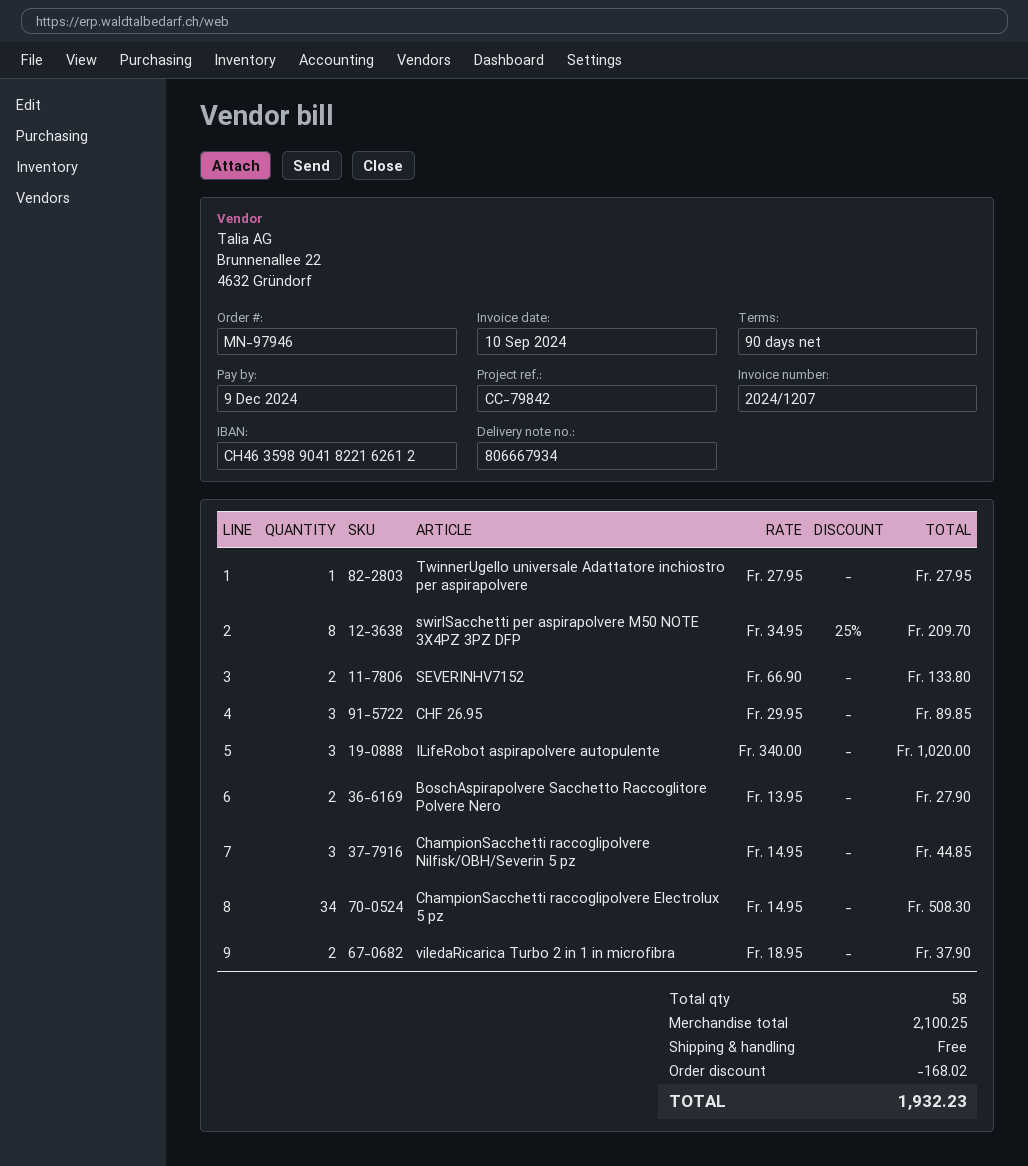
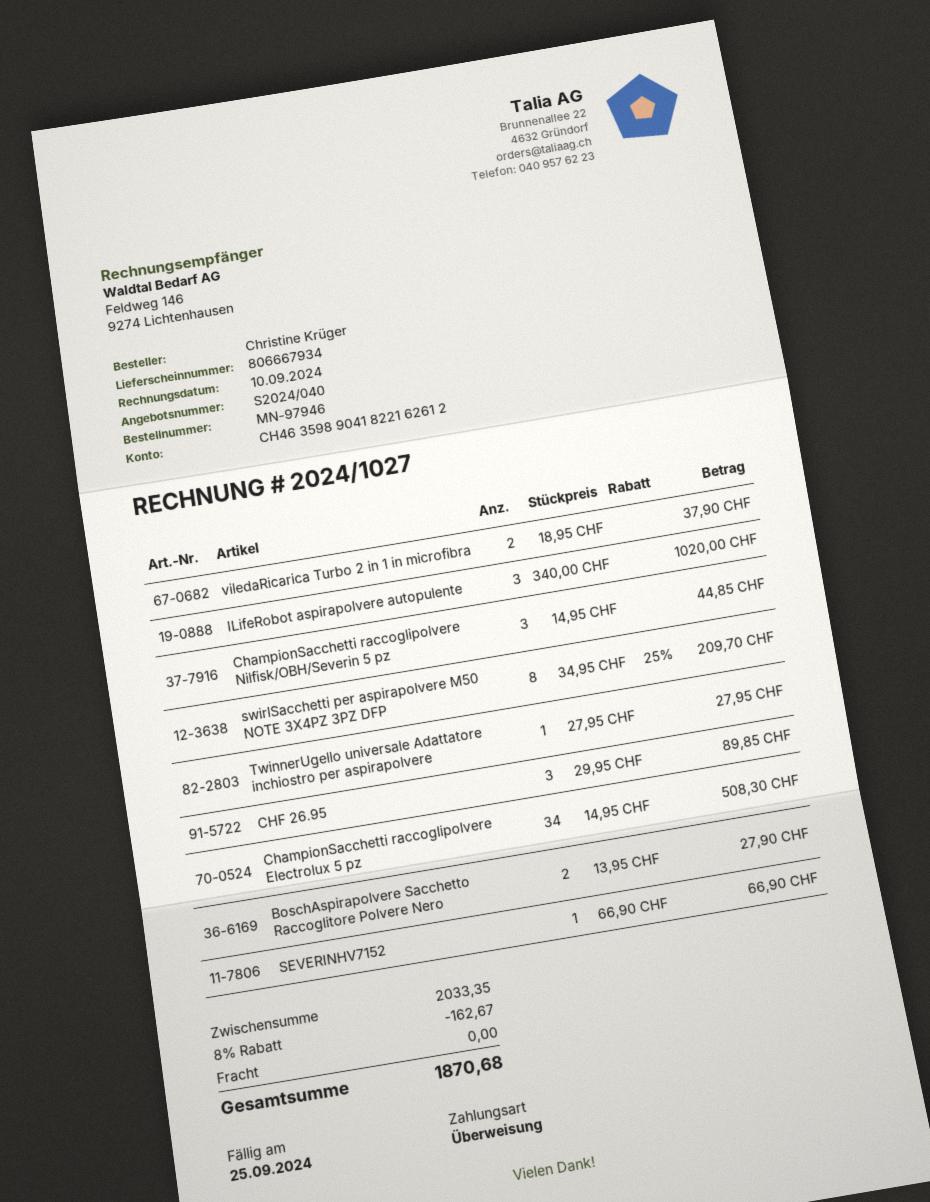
invoice number: 2024/1207 -> 2024/1027
due date: 2024-12-09 -> 2024-09-25
SEVERINHV7152: 2 x 66.90 = 133.80 -> 1 x 66.90 = 66.90
subtotal: 2100.25 -> 2033.35
discount: 168.02 -> 162.67
total: 1932.23 -> 1870.68

